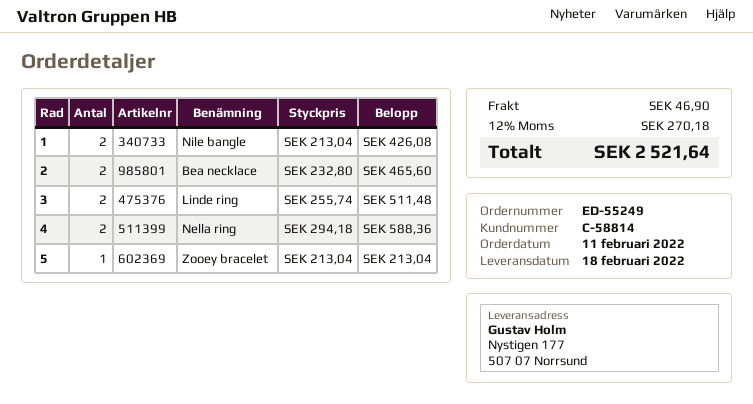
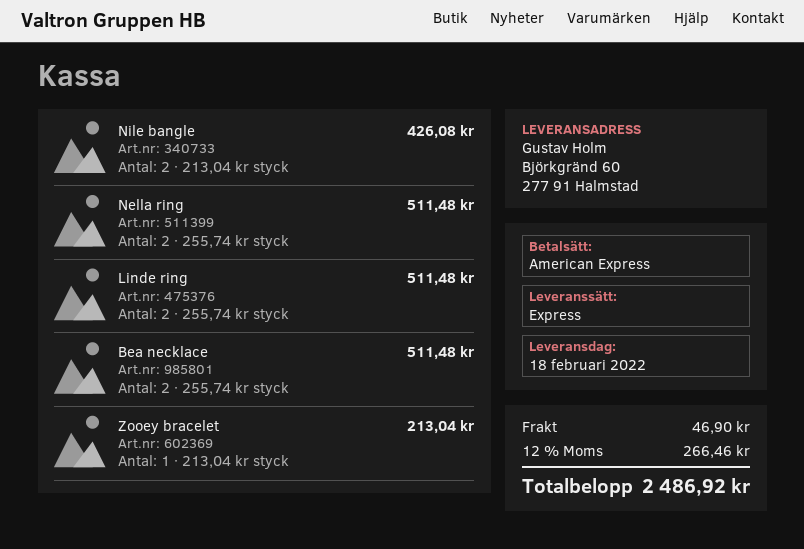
ship to: Nystigen 177, 507 07 Norrsund -> Björkgränd 60, 277 91 Halmstad
Bea necklace: 2 x 232.80 = 465.60 -> 2 x 255.74 = 511.48
Nella ring: 2 x 294.18 = 588.36 -> 2 x 255.74 = 511.48
tax: 12% = 270.18 -> 12% = 266.46
total: 2521.64 -> 2486.92

